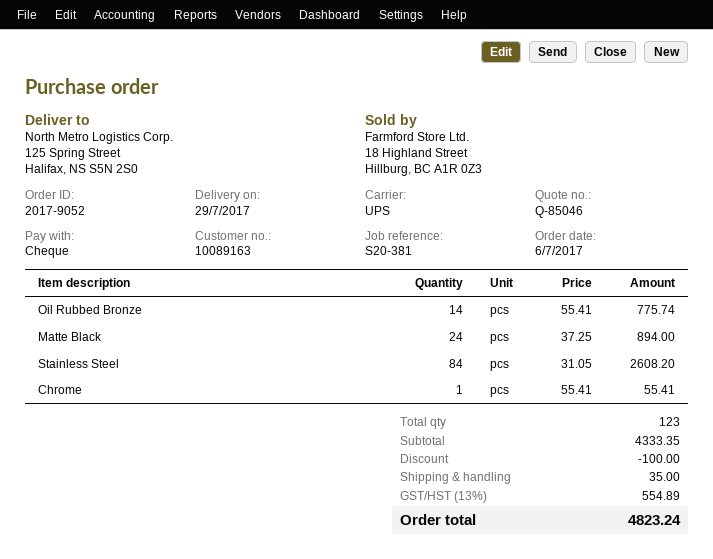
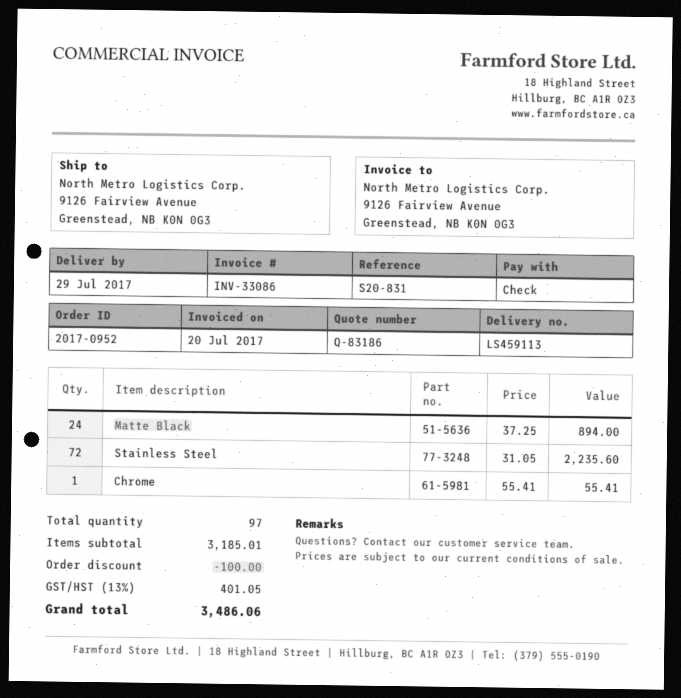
quote number: Q-85046 -> Q-83186
order number: 2017-9052 -> 2017-0952
reference: S20-381 -> S20-831
ship to: 125 Spring Street, Halifax, NS S5N 2S0 -> 9126 Fairview Avenue, Greenstead, NB K0N 0G3
Oil Rubbed Bronze: 14 x 55.41 = 775.74 -> none
Stainless Steel: 84 x 31.05 = 2608.20 -> 72 x 31.05 = 2235.60
total quantity: 123 -> 97
subtotal: 4333.35 -> 3185.01
shipping: 35.00 -> none
tax: 13% = 554.89 -> 13% = 401.05
total: 4823.24 -> 3486.06

